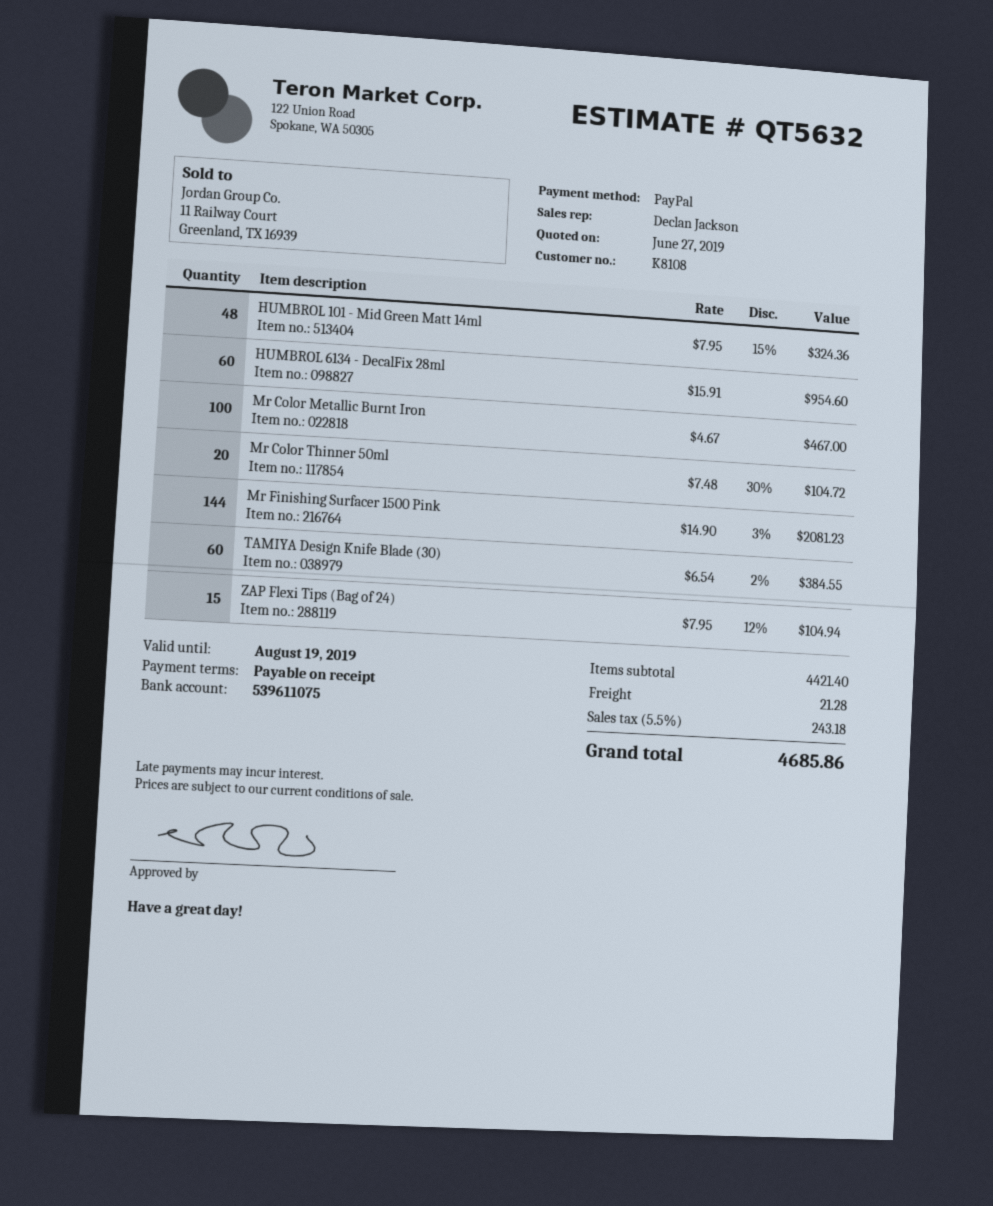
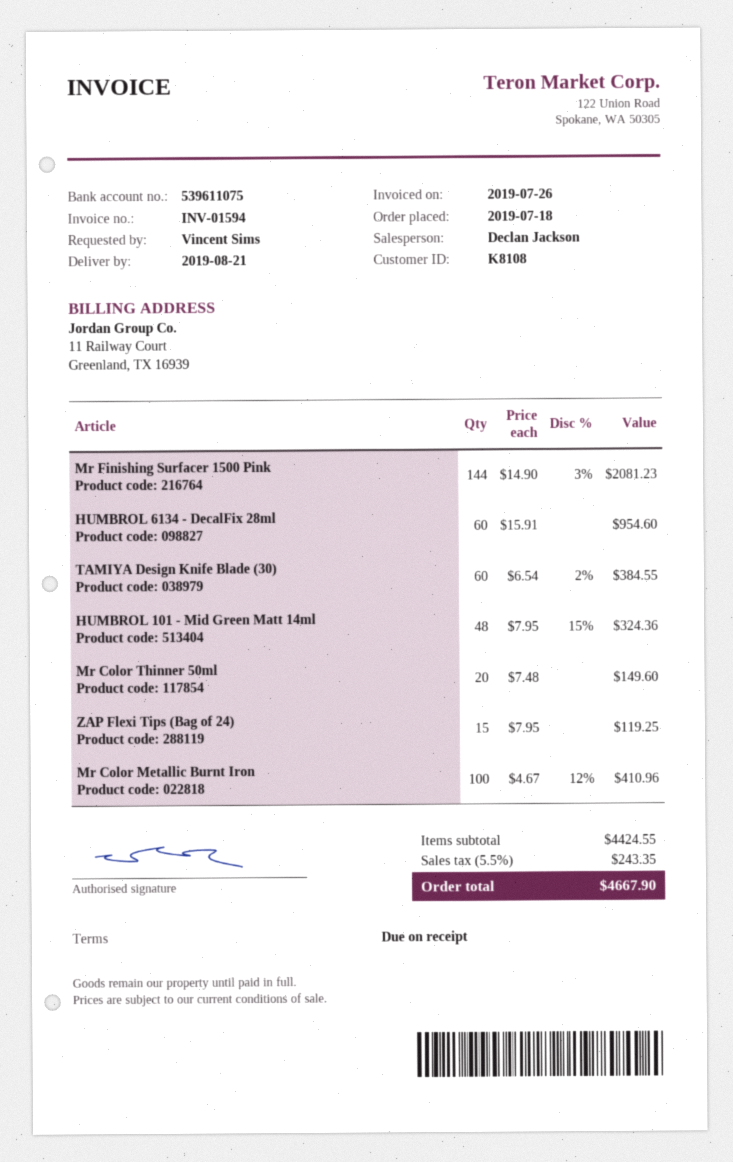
Mr Color Metallic Burnt Iron: 100 x 4.67 = 467.00 -> 100 x 4.67 - 12% = 410.96
Mr Color Thinner 50ml: 20 x 7.48 - 30% = 104.72 -> 20 x 7.48 = 149.60
ZAP Flexi Tips (Bag of 24): 15 x 7.95 - 12% = 104.94 -> 15 x 7.95 = 119.25
subtotal: 4421.40 -> 4424.55
shipping: 21.28 -> none
tax: 5.5% = 243.18 -> 5.5% = 243.35
total: 4685.86 -> 4667.90

